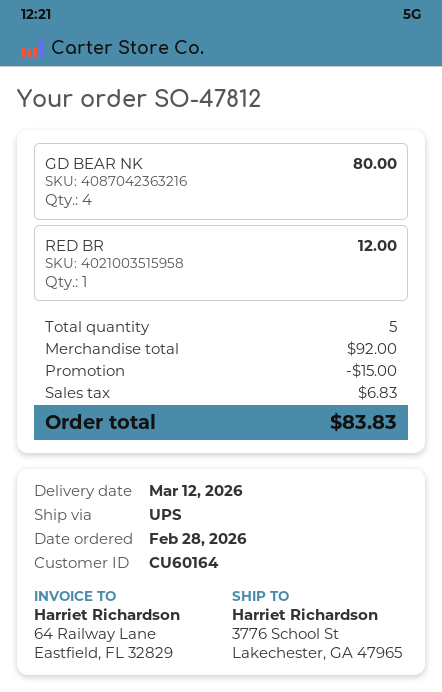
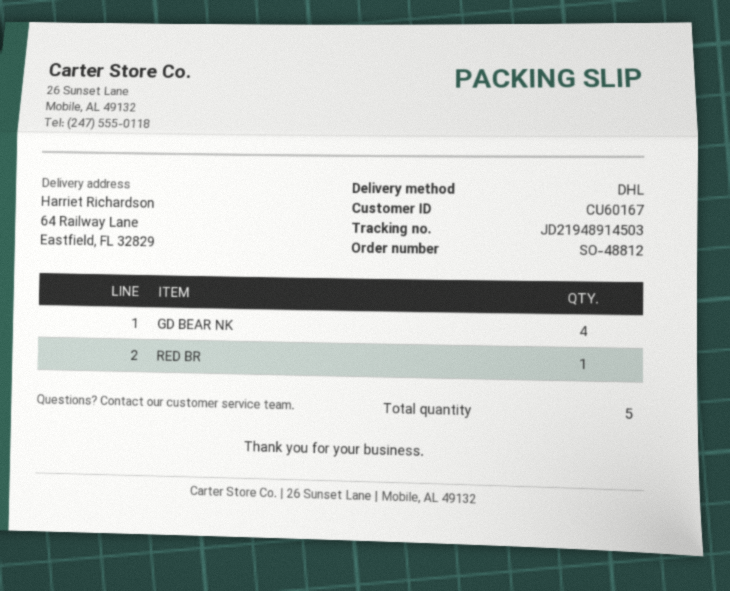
order number: SO-47812 -> SO-48812
customer number: CU60164 -> CU60167
shipping method: UPS -> DHL
ship to: 3776 School St, Lakechester, GA 47965 -> 64 Railway Lane, Eastfield, FL 32829

